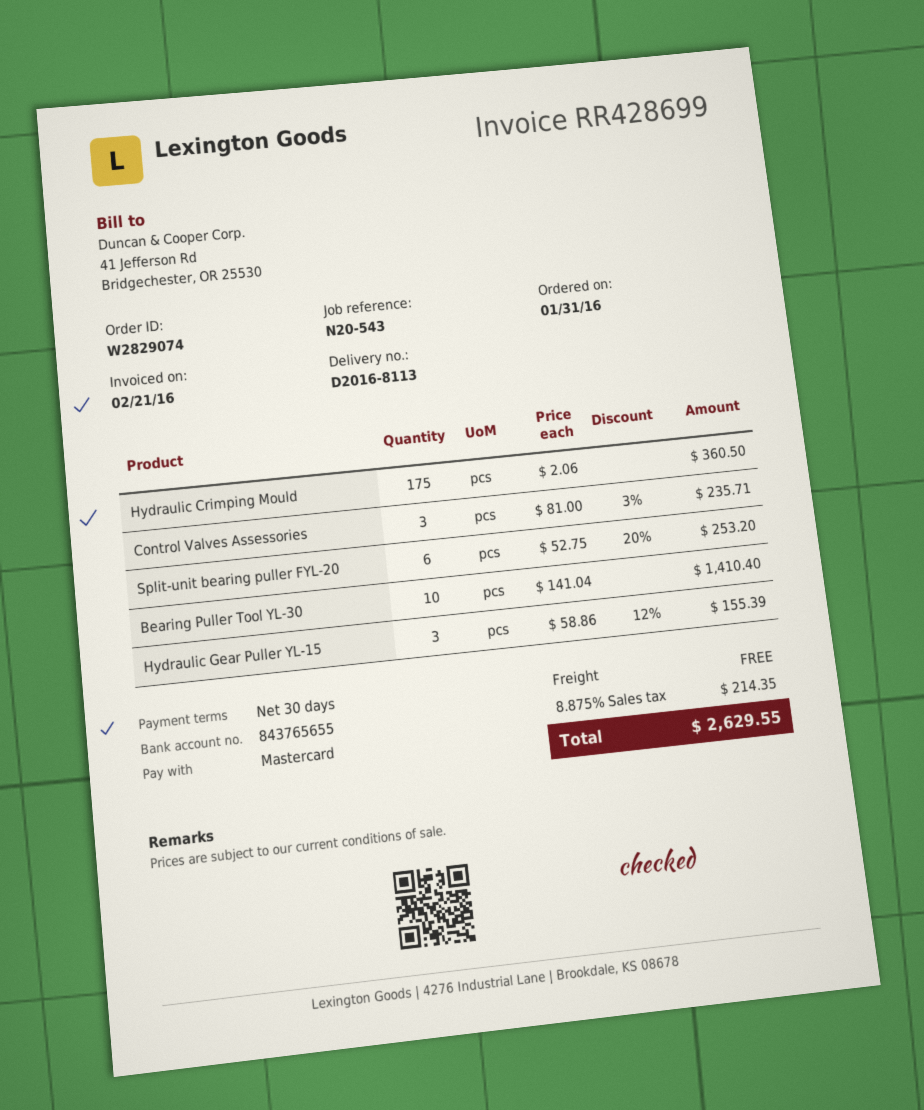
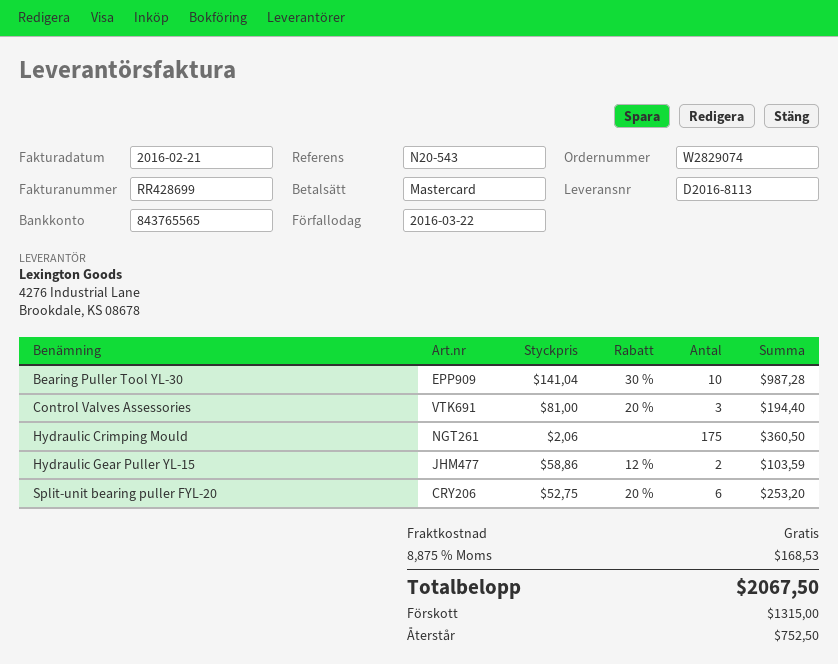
bank account: 843765655 -> 843765565
Control Valves Assessories: 3 x 81.00 - 3% = 235.71 -> 3 x 81.00 - 20% = 194.40
Bearing Puller Tool YL-30: 10 x 141.04 = 1410.40 -> 10 x 141.04 - 30% = 987.28
Hydraulic Gear Puller YL-15: 3 x 58.86 - 12% = 155.39 -> 2 x 58.86 - 12% = 103.59
tax: 8.875% = 214.35 -> 8.875% = 168.53
total: 2629.55 -> 2067.50

